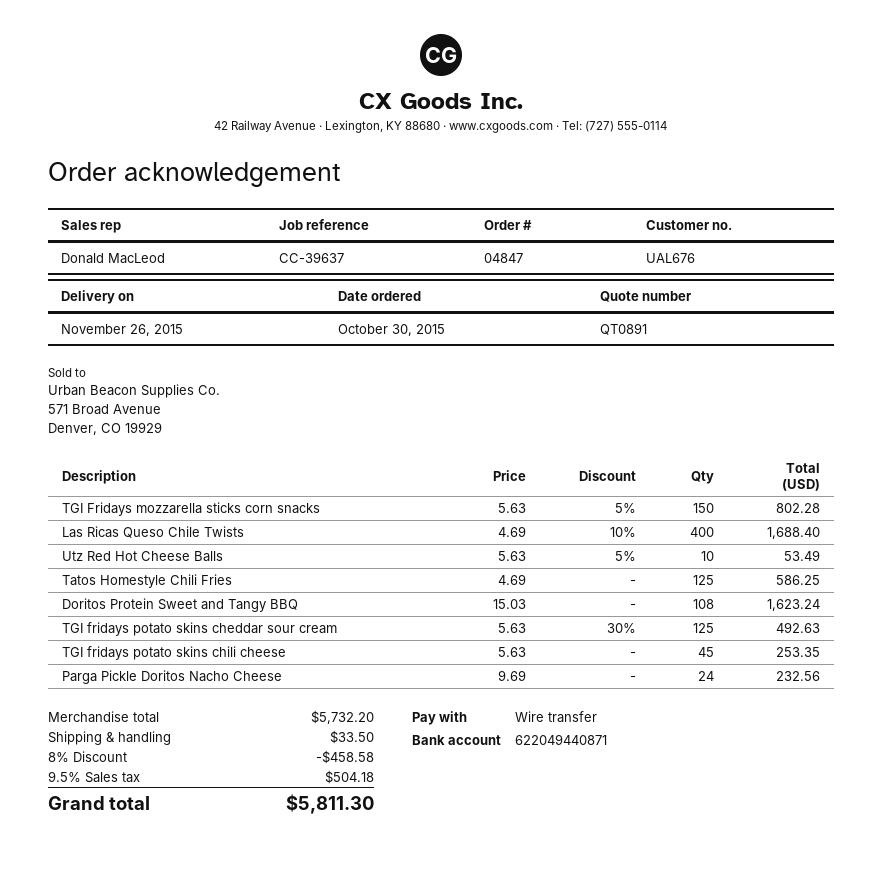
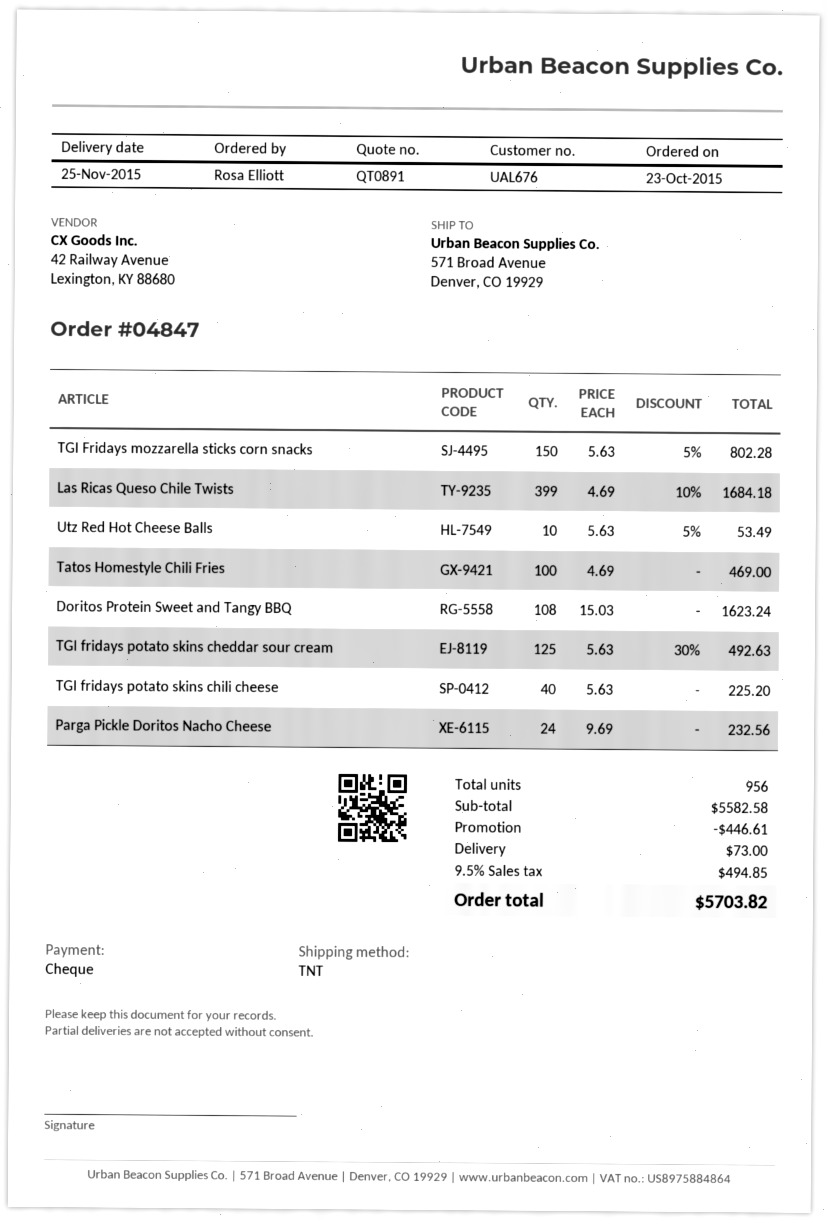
order date: 2015-10-30 -> 2015-10-23
delivery date: 2015-11-26 -> 2015-11-25
payment method: bank transfer -> cheque
Las Ricas Queso Chile Twists: 400 x 4.69 - 10% = 1688.40 -> 399 x 4.69 - 10% = 1684.18
Tatos Homestyle Chili Fries: 125 x 4.69 = 586.25 -> 100 x 4.69 = 469.00
TGI fridays potato skins chili cheese: 45 x 5.63 = 253.35 -> 40 x 5.63 = 225.20
subtotal: 5732.20 -> 5582.58
discount: 458.58 -> 446.61
shipping: 33.50 -> 73.00
tax: 9.5% = 504.18 -> 9.5% = 494.85
total: 5811.30 -> 5703.82

